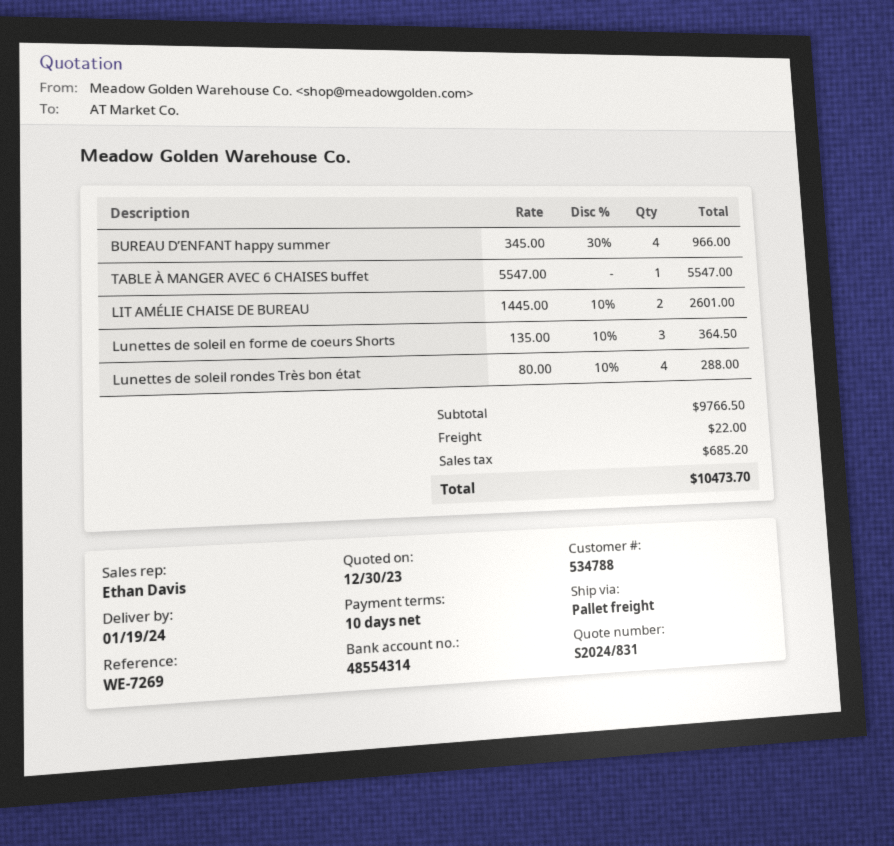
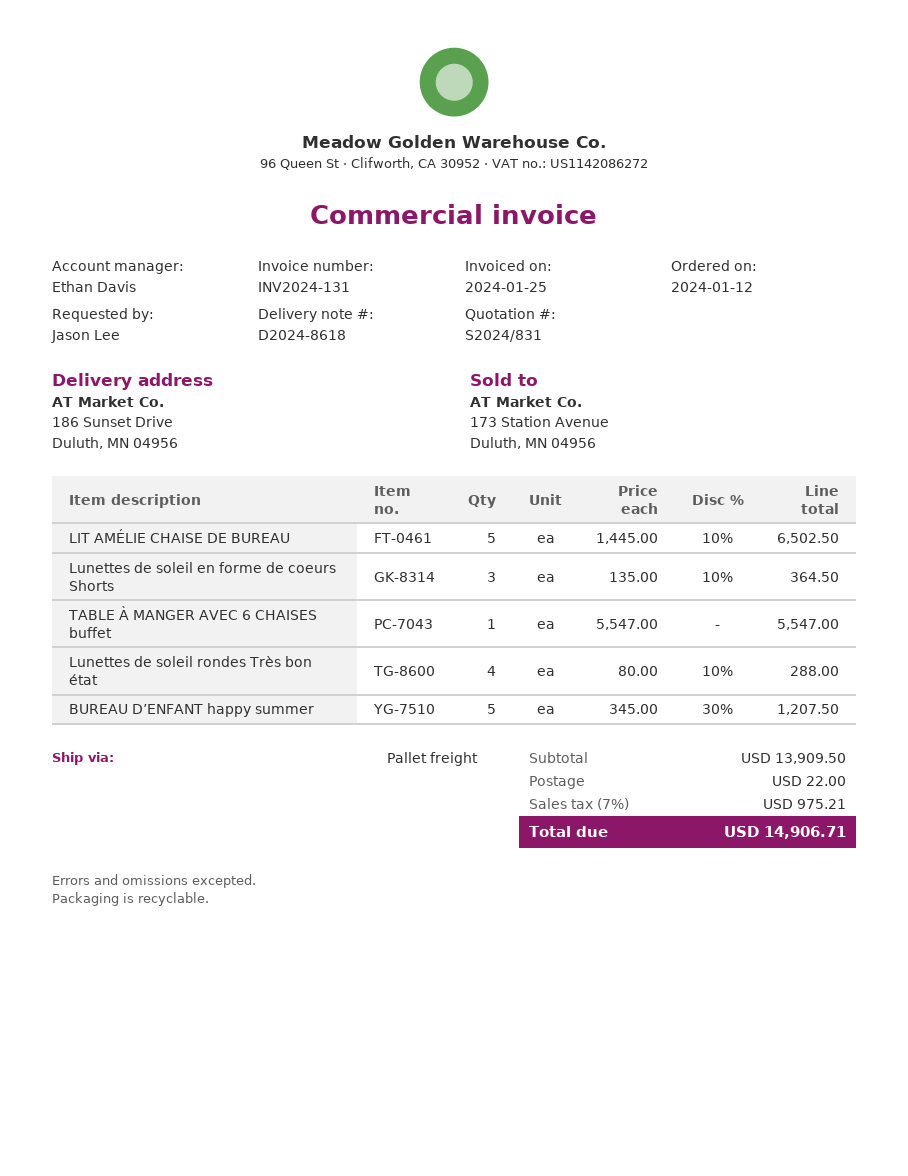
BUREAU D’ENFANT happy summer: 4 x 345.00 - 30% = 966.00 -> 5 x 345.00 - 30% = 1207.50
LIT AMÉLIE CHAISE DE BUREAU: 2 x 1445.00 - 10% = 2601.00 -> 5 x 1445.00 - 10% = 6502.50
subtotal: 9766.50 -> 13909.50
tax: 685.20 -> 975.21
total: 10473.70 -> 14906.71

